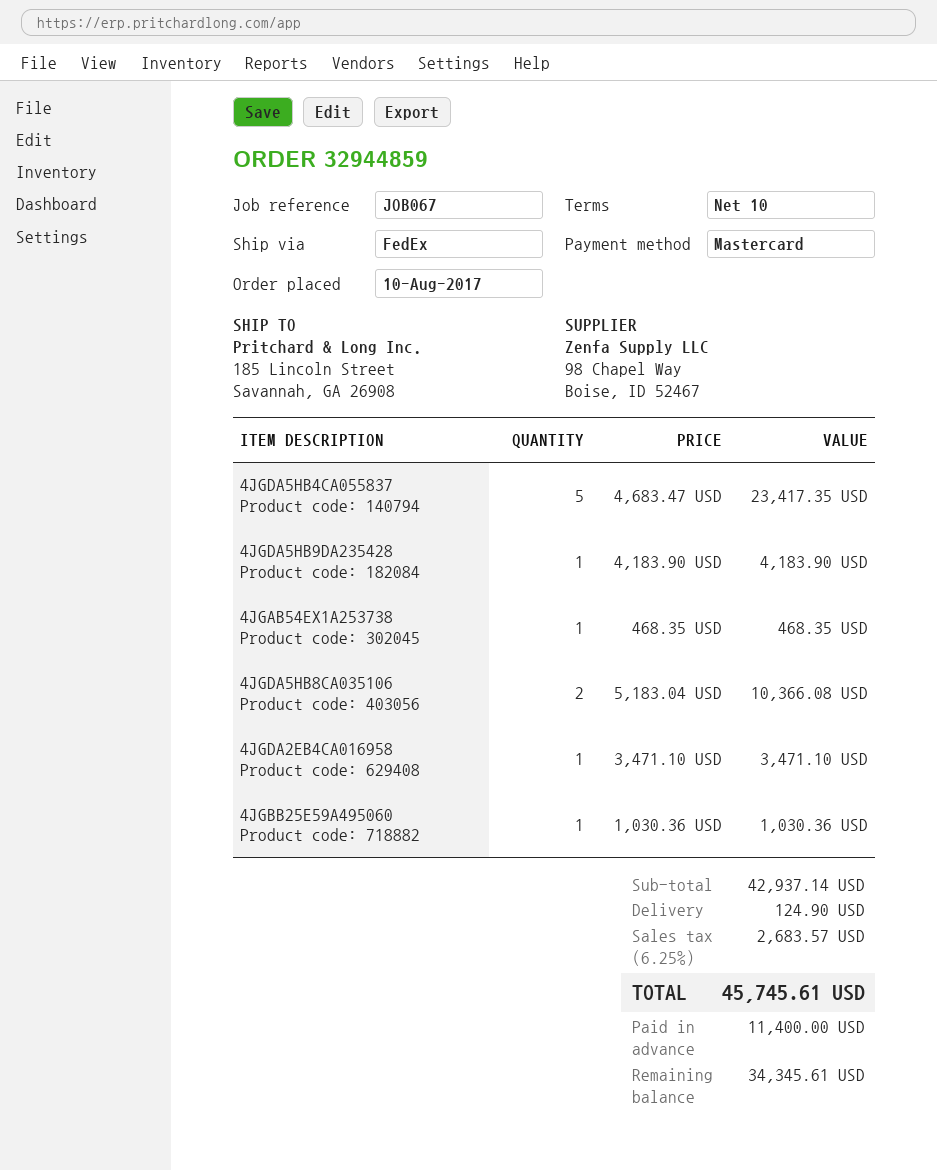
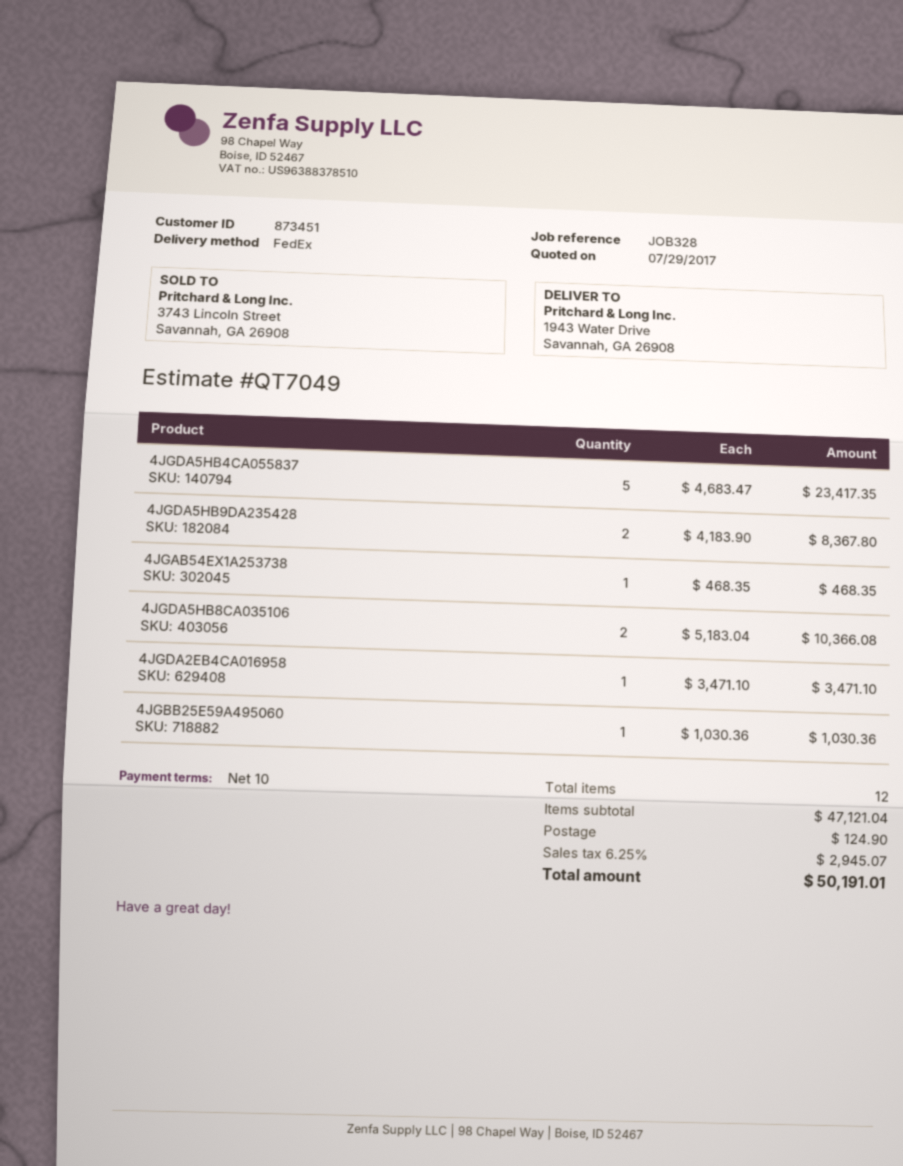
reference: JOB067 -> JOB328
ship to: 185 Lincoln Street, Savannah, GA 26908 -> 1943 Water Drive, Savannah, GA 26908
4JGDA5HB9DA235428: 1 x 4183.90 = 4183.90 -> 2 x 4183.90 = 8367.80
subtotal: 42937.14 -> 47121.04
tax: 6.25% = 2683.57 -> 6.25% = 2945.07
total: 45745.61 -> 50191.01

